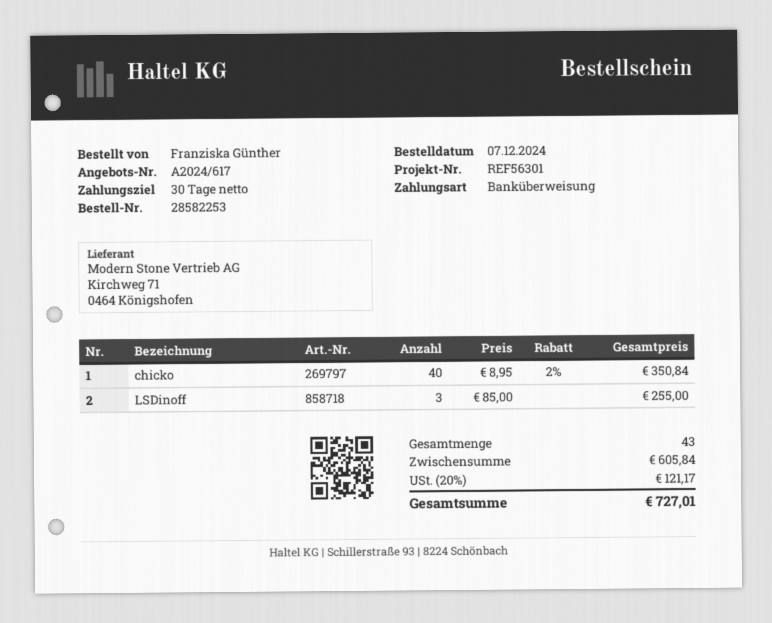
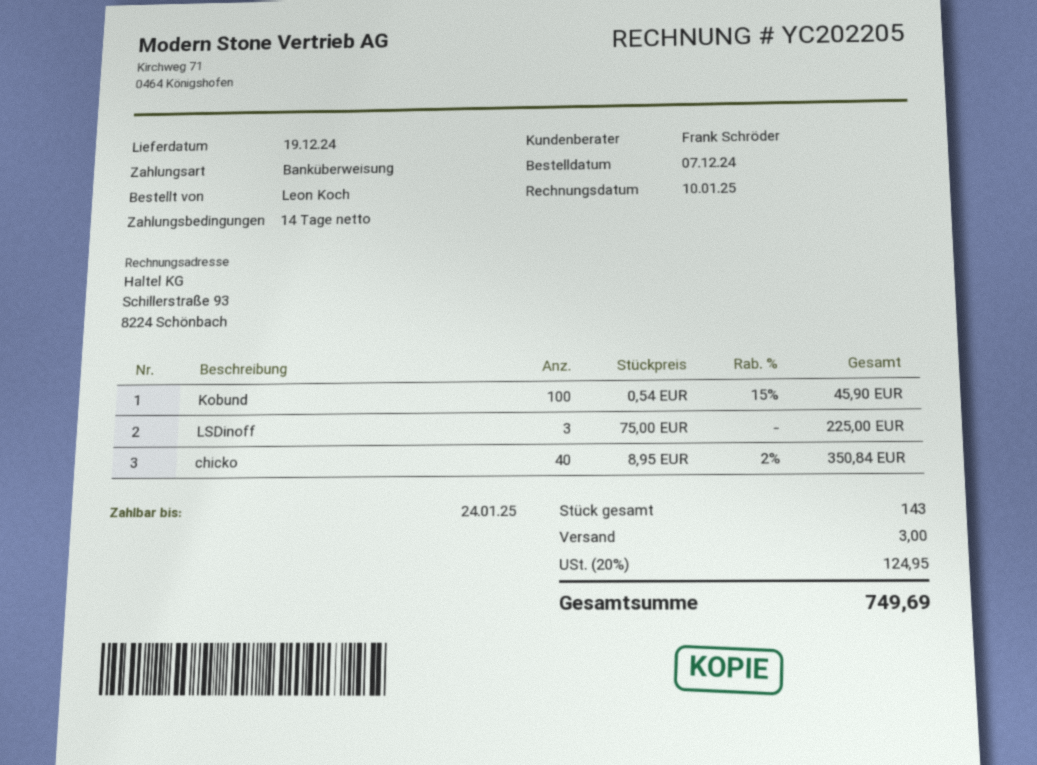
payment terms: 30 days -> 14 days
ordered by: Franziska Günther -> Leon Koch
LSDinoff: 3 x 85.00 = 255.00 -> 3 x 75.00 = 225.00
Kobund: none -> 100 x 0.54 - 15% = 45.90
total quantity: 43 -> 143
shipping: none -> 3.00
tax: 20% = 121.17 -> 20% = 124.95
total: 727.01 -> 749.69

